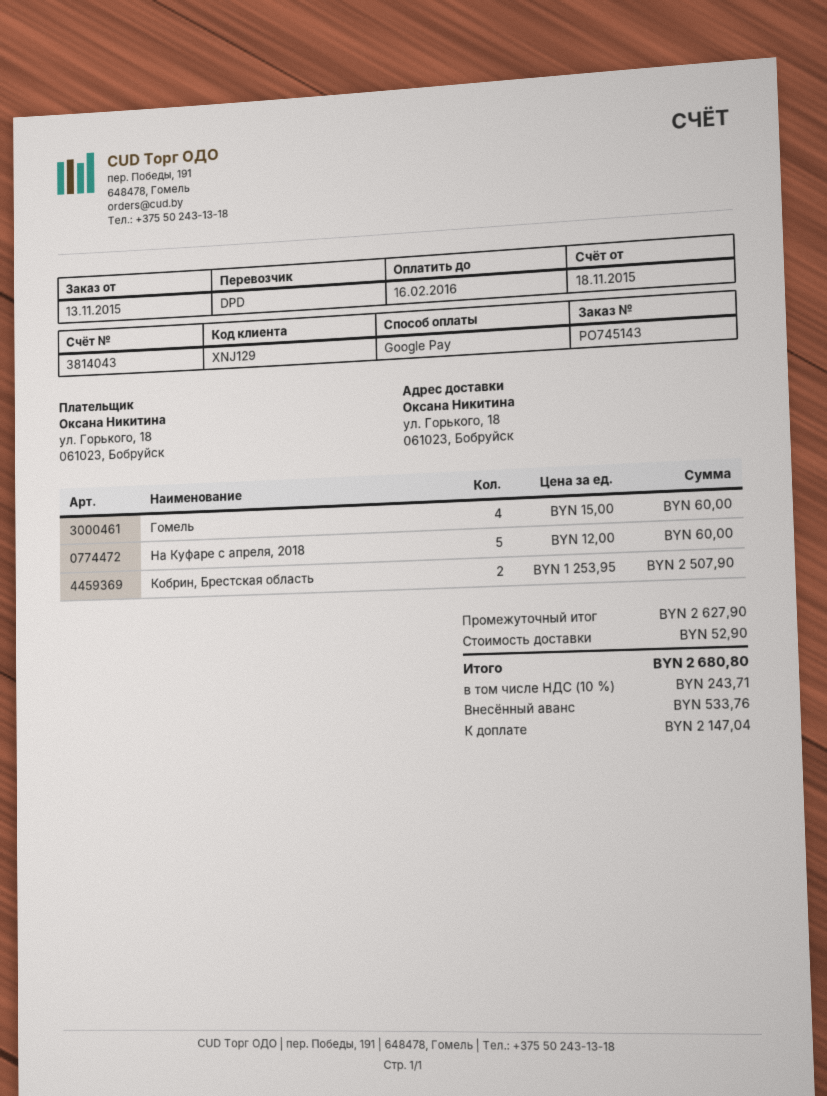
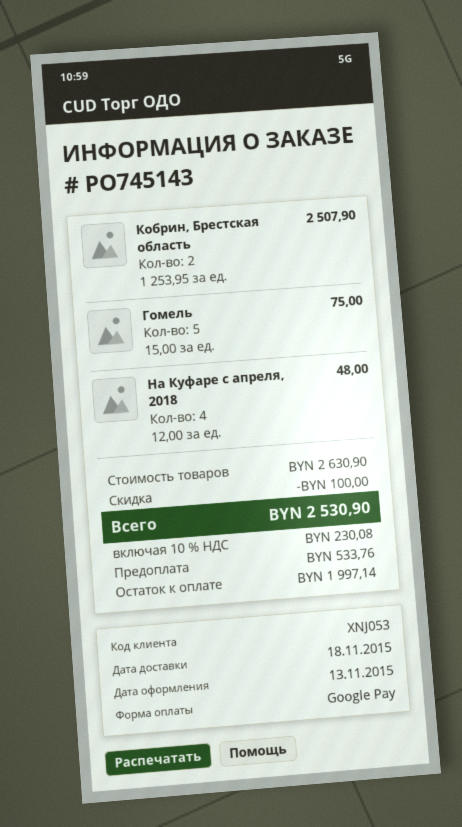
customer number: XNJ129 -> XNJ053
Гомель: 4 x 15.00 = 60.00 -> 5 x 15.00 = 75.00
На Куфаре с апреля, 2018: 5 x 12.00 = 60.00 -> 4 x 12.00 = 48.00
subtotal: 2627.90 -> 2630.90
discount: none -> 100.00
shipping: 52.90 -> none
tax: 10% = 243.71 -> 10% = 230.08
total: 2680.80 -> 2530.90
balance: 2147.04 -> 1997.14

